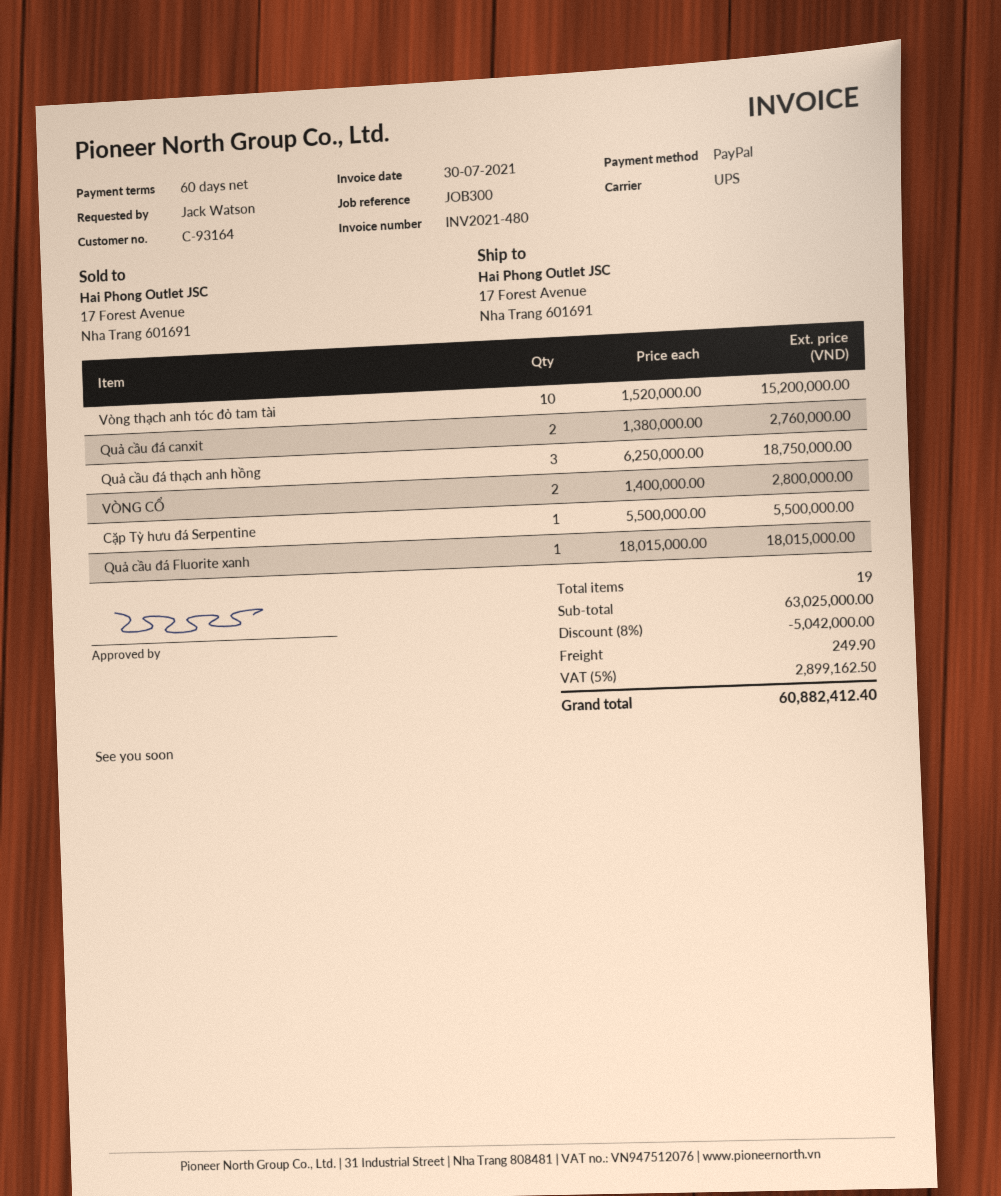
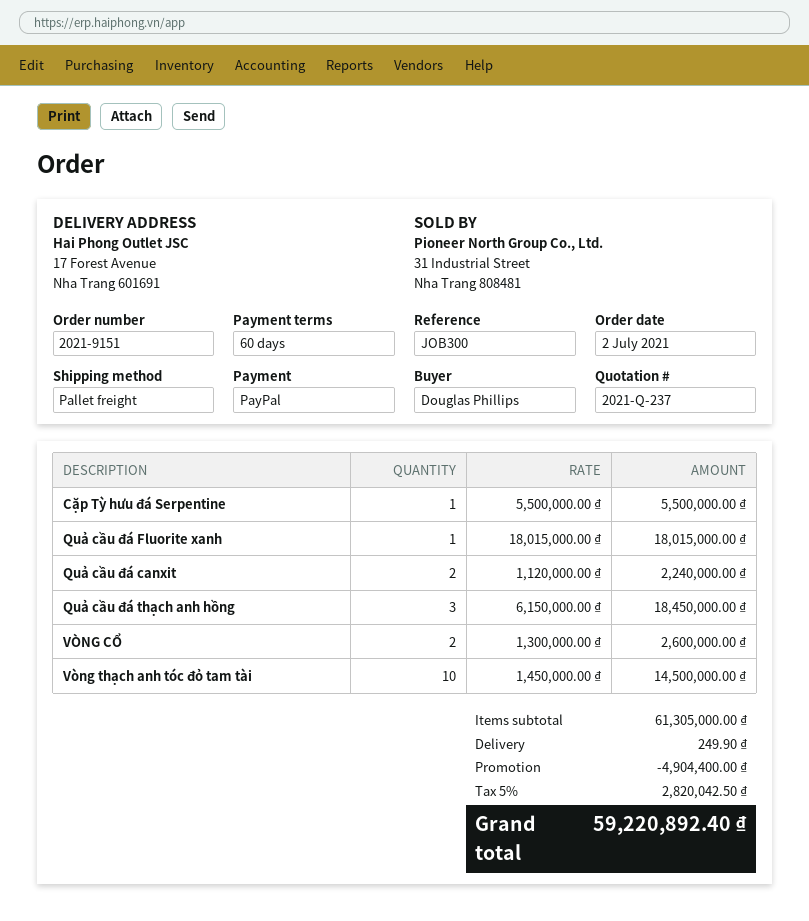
ordered by: Jack Watson -> Douglas Phillips
shipping method: UPS -> pallet freight
Vòng thạch anh tóc đỏ tam tài: 10 x 1520000.00 = 15200000.00 -> 10 x 1450000.00 = 14500000.00
Quả cầu đá canxit: 2 x 1380000.00 = 2760000.00 -> 2 x 1120000.00 = 2240000.00
Quả cầu đá thạch anh hồng: 3 x 6250000.00 = 18750000.00 -> 3 x 6150000.00 = 18450000.00
VÒNG CỔ: 2 x 1400000.00 = 2800000.00 -> 2 x 1300000.00 = 2600000.00
subtotal: 63025000.00 -> 61305000.00
discount: 5042000.00 -> 4904400.00
tax: 5% = 2899162.50 -> 5% = 2820042.50
total: 60882412.40 -> 59220892.40

